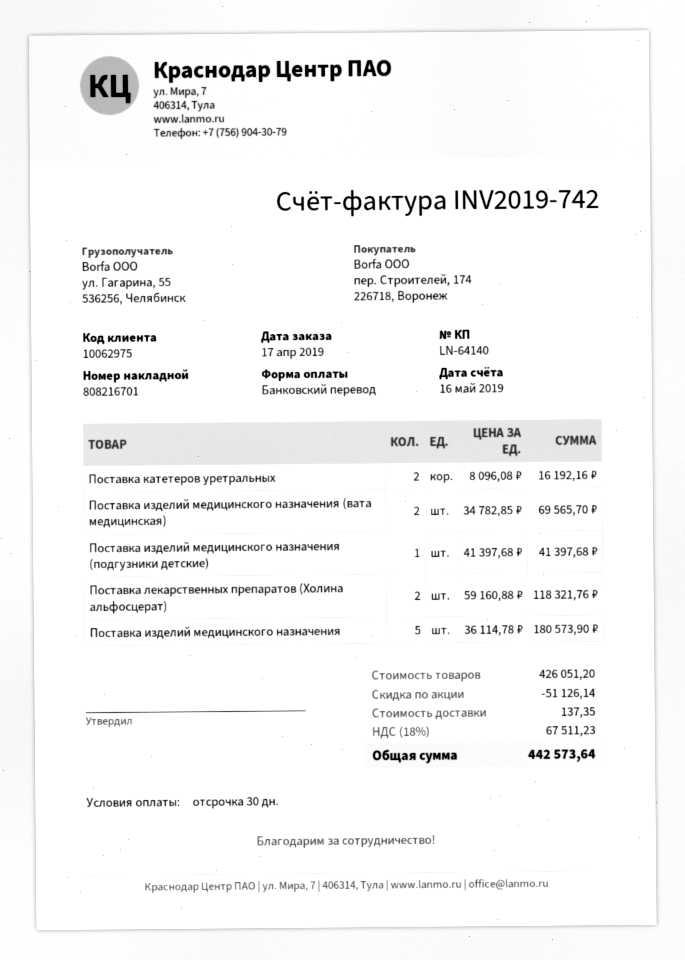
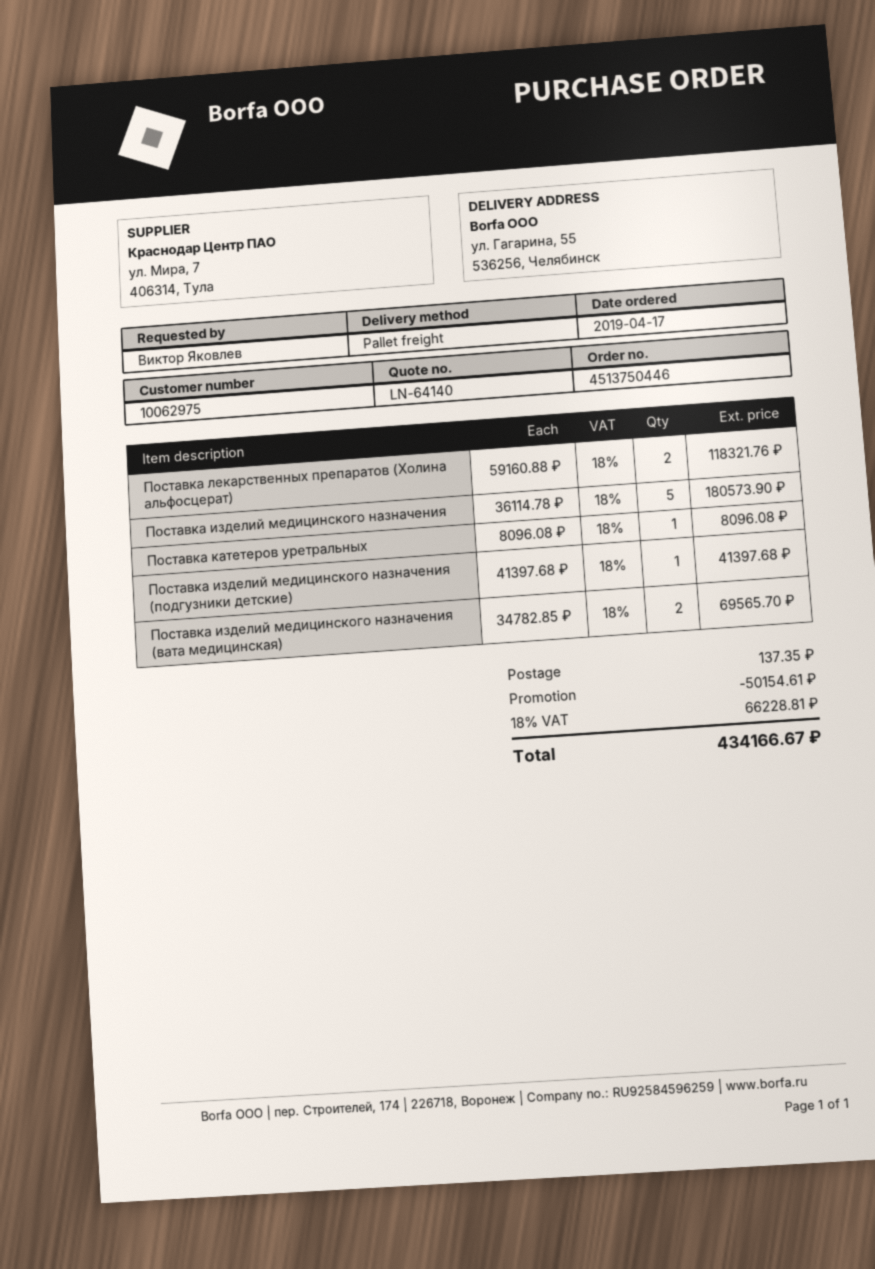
Поставка катетеров уретральных: 2 x 8096.08 = 16192.16 -> 1 x 8096.08 = 8096.08
discount: 51126.14 -> 50154.61
tax: 18% = 67511.23 -> 18% = 66228.81
total: 442573.64 -> 434166.67

